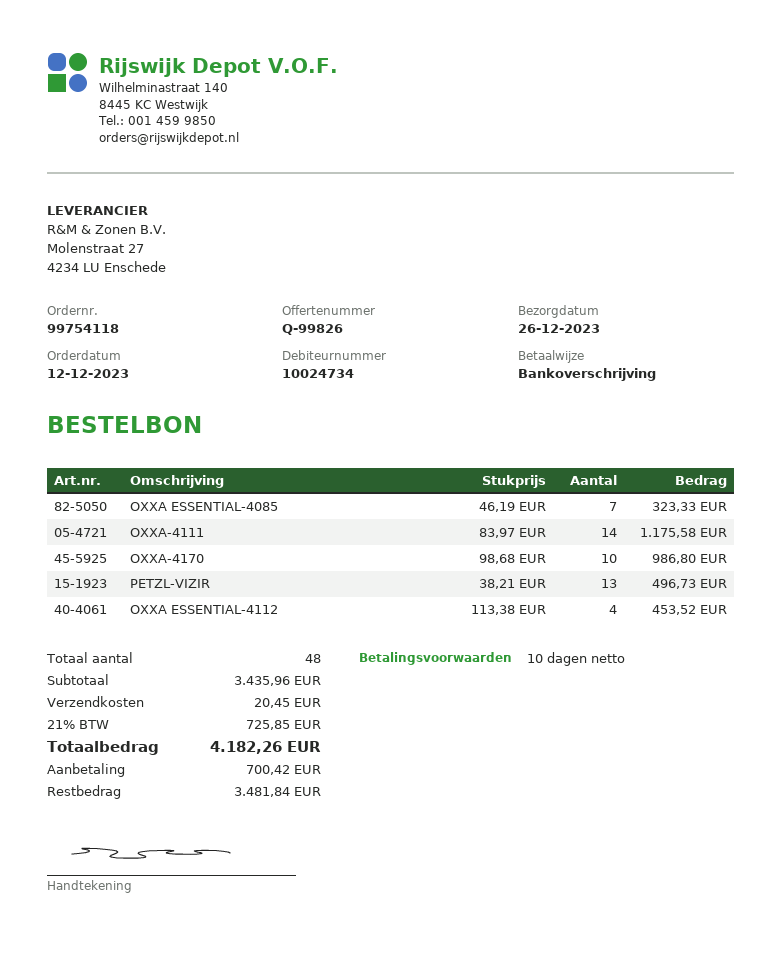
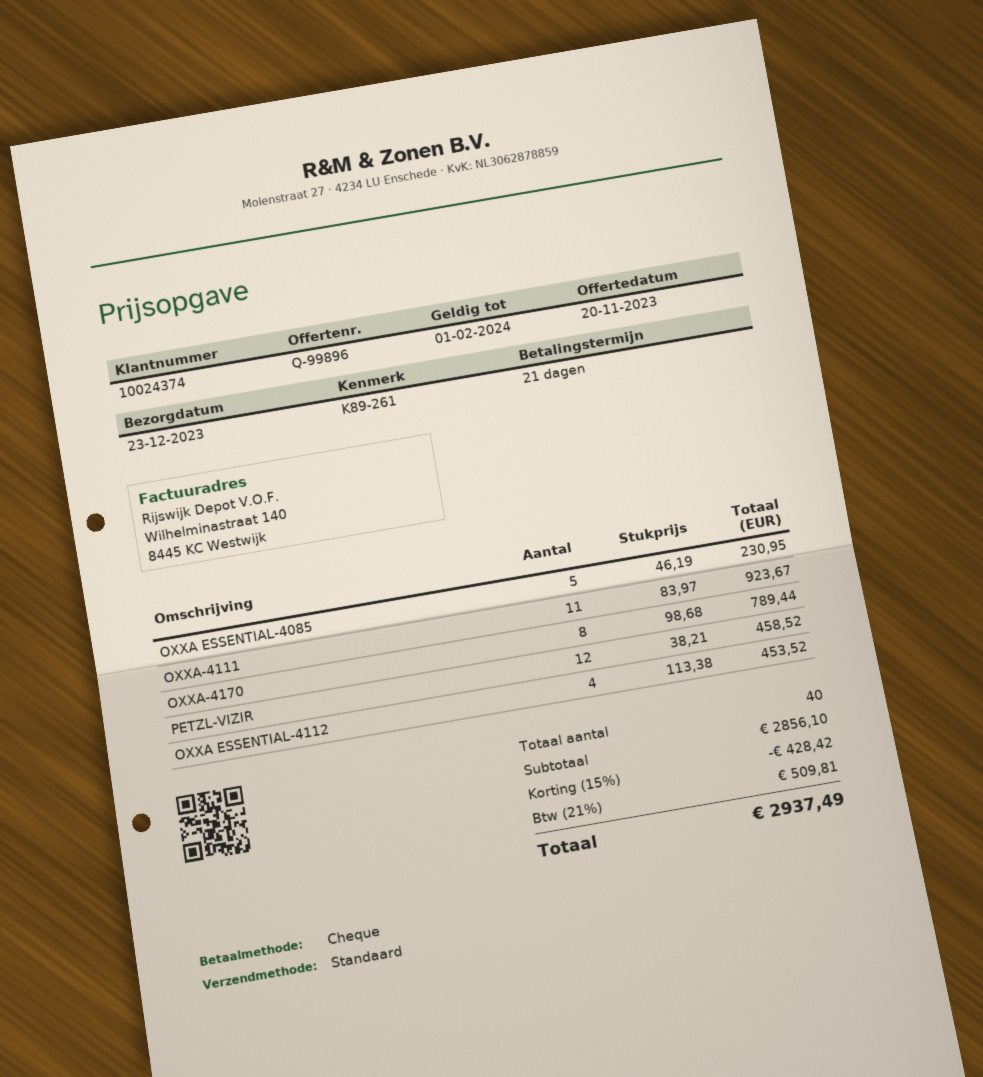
quote number: Q-99826 -> Q-99896
delivery date: 2023-12-26 -> 2023-12-23
payment terms: 10 days -> 21 days
customer number: 10024734 -> 10024374
payment method: bank transfer -> cheque
OXXA ESSENTIAL-4085: 7 x 46.19 = 323.33 -> 5 x 46.19 = 230.95
OXXA-4111: 14 x 83.97 = 1175.58 -> 11 x 83.97 = 923.67
OXXA-4170: 10 x 98.68 = 986.80 -> 8 x 98.68 = 789.44
PETZL-VIZIR: 13 x 38.21 = 496.73 -> 12 x 38.21 = 458.52
total quantity: 48 -> 40
subtotal: 3435.96 -> 2856.10
discount: none -> 15% = 428.42
shipping: 20.45 -> none
tax: 21% = 725.85 -> 21% = 509.81
total: 4182.26 -> 2937.49

